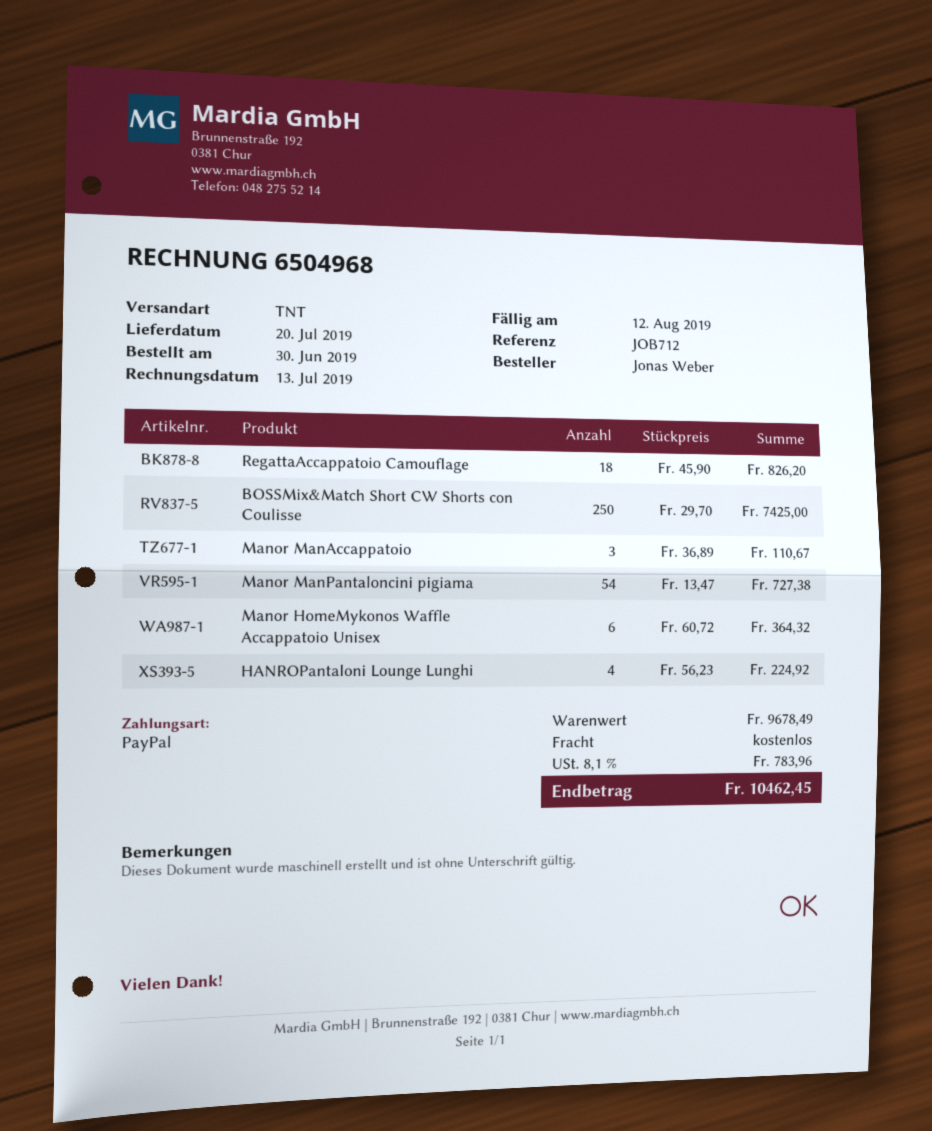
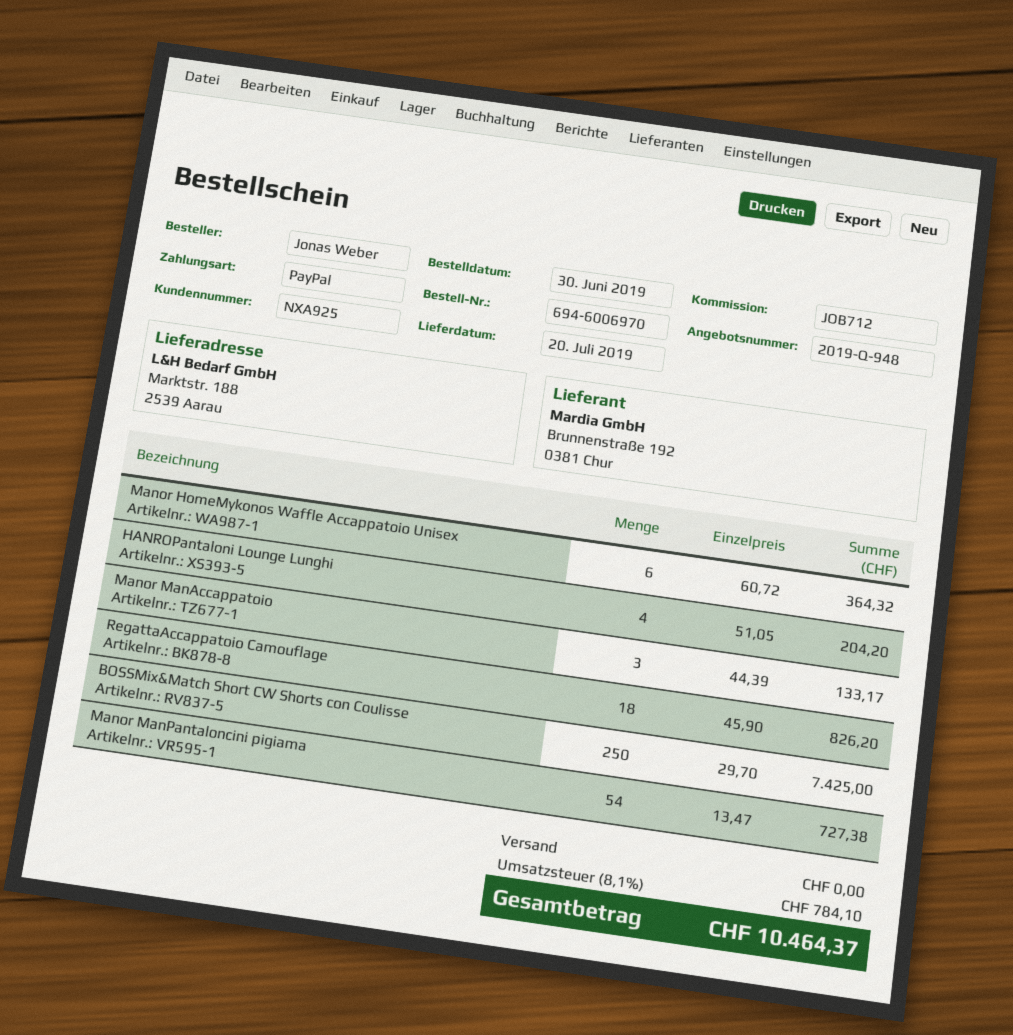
Manor ManAccappatoio: 3 x 36.89 = 110.67 -> 3 x 44.39 = 133.17
HANROPantaloni Lounge Lunghi: 4 x 56.23 = 224.92 -> 4 x 51.05 = 204.20
tax: 8.1% = 783.96 -> 8.1% = 784.10
total: 10462.45 -> 10464.37

